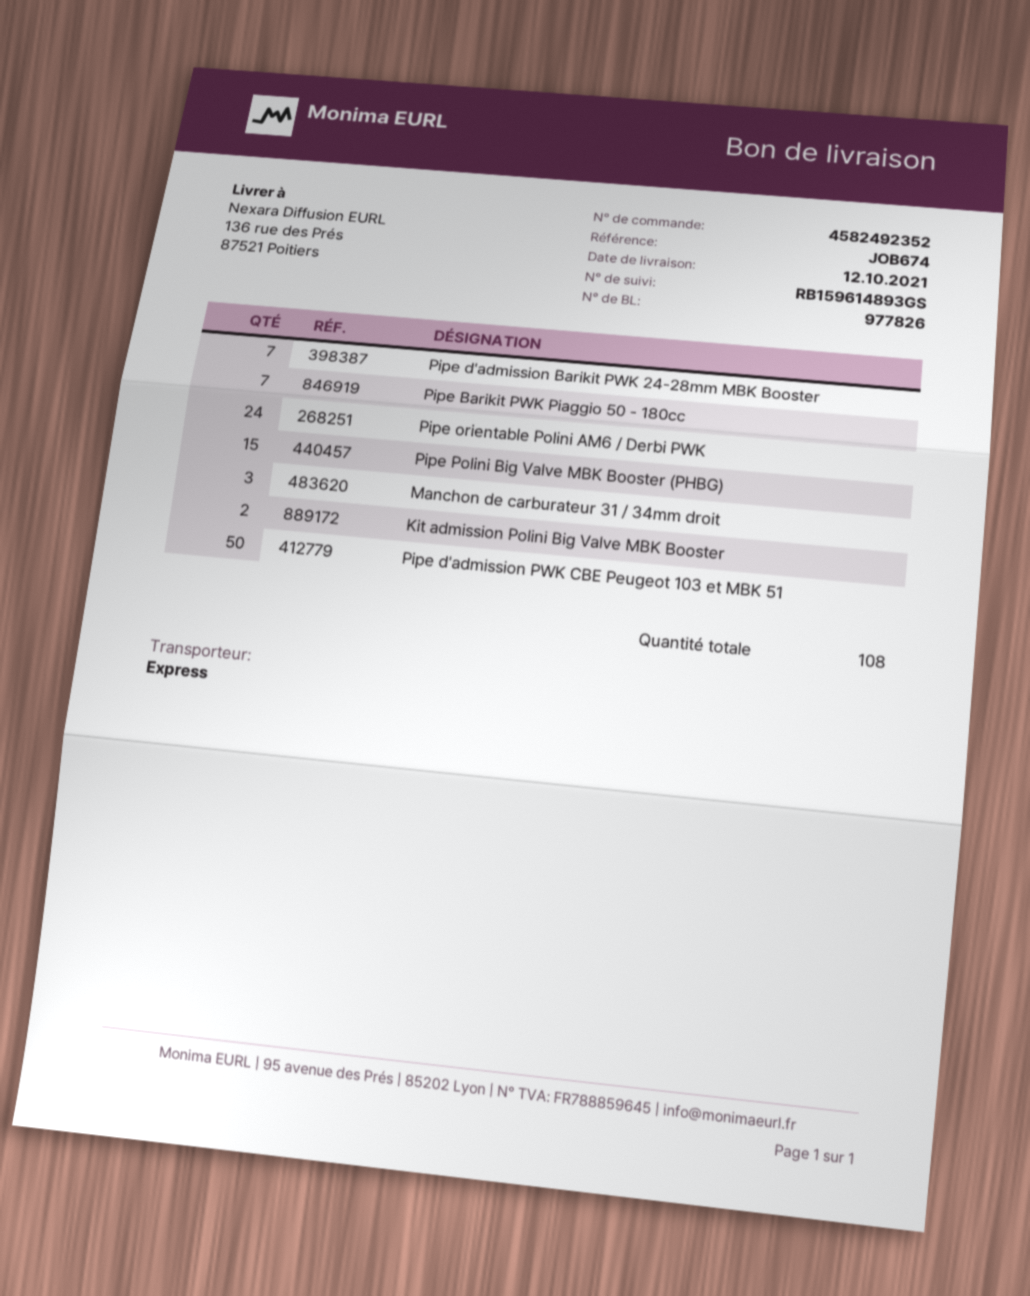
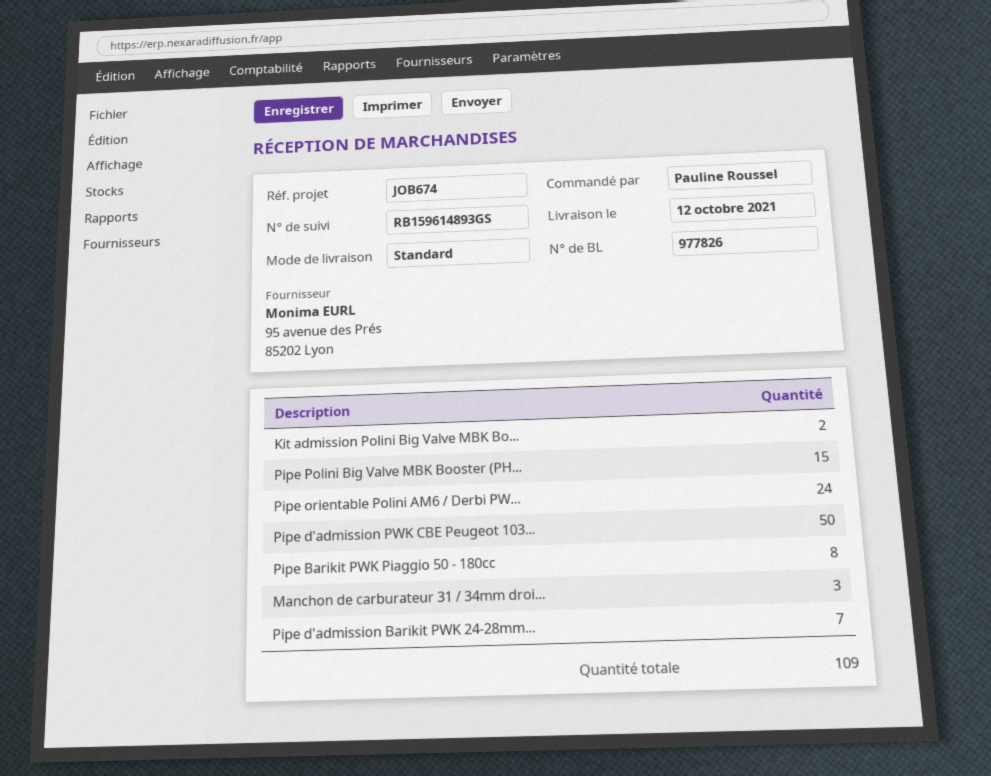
shipping method: express -> standard
Pipe Barikit PWK Piaggio 50 - 180cc: 7 -> 8
total quantity: 108 -> 109

